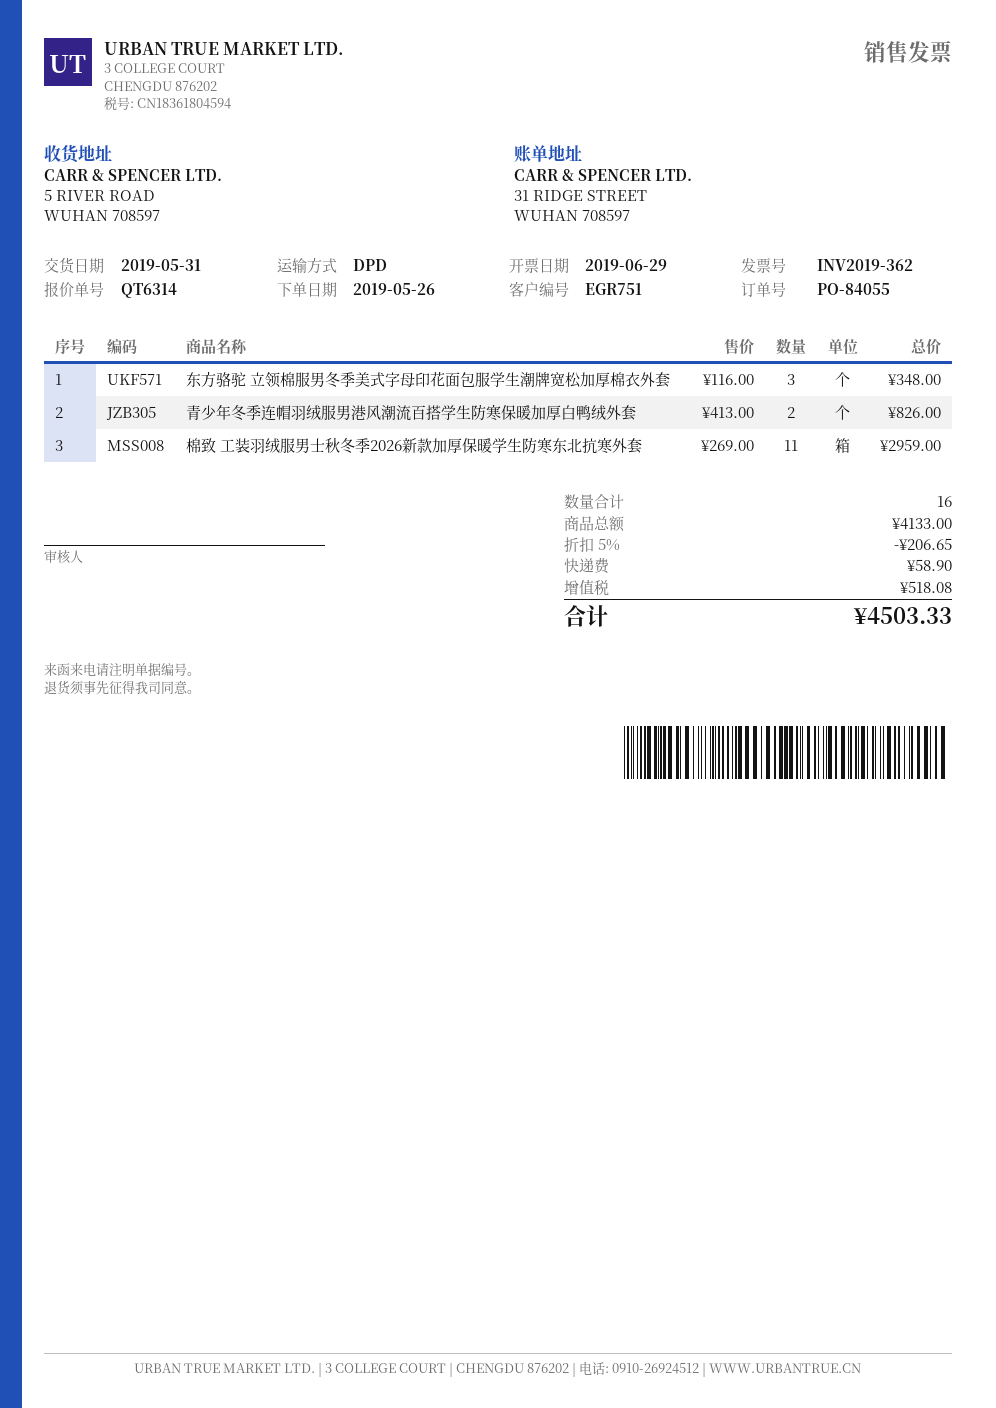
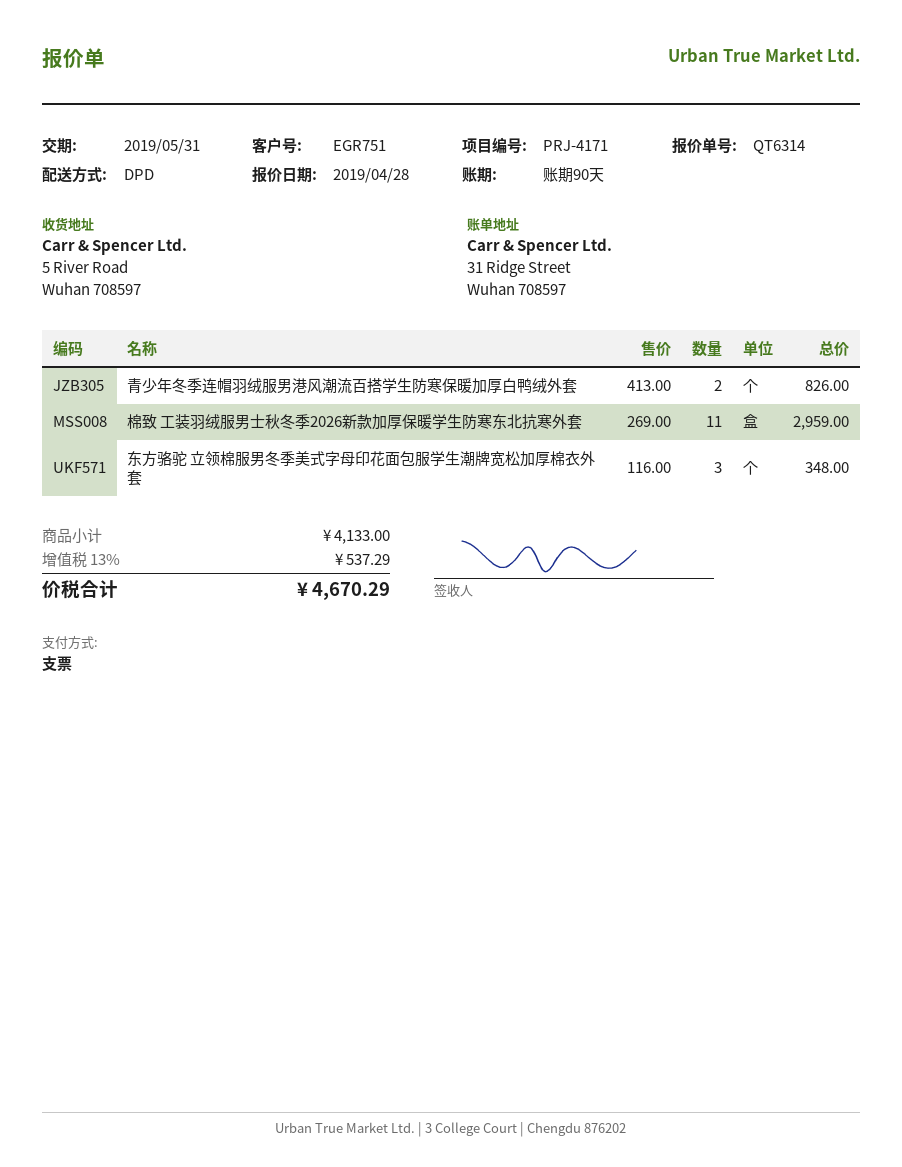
discount: 5% = 206.65 -> none
shipping: 58.90 -> none
tax: 518.08 -> 537.29
total: 4503.33 -> 4670.29

